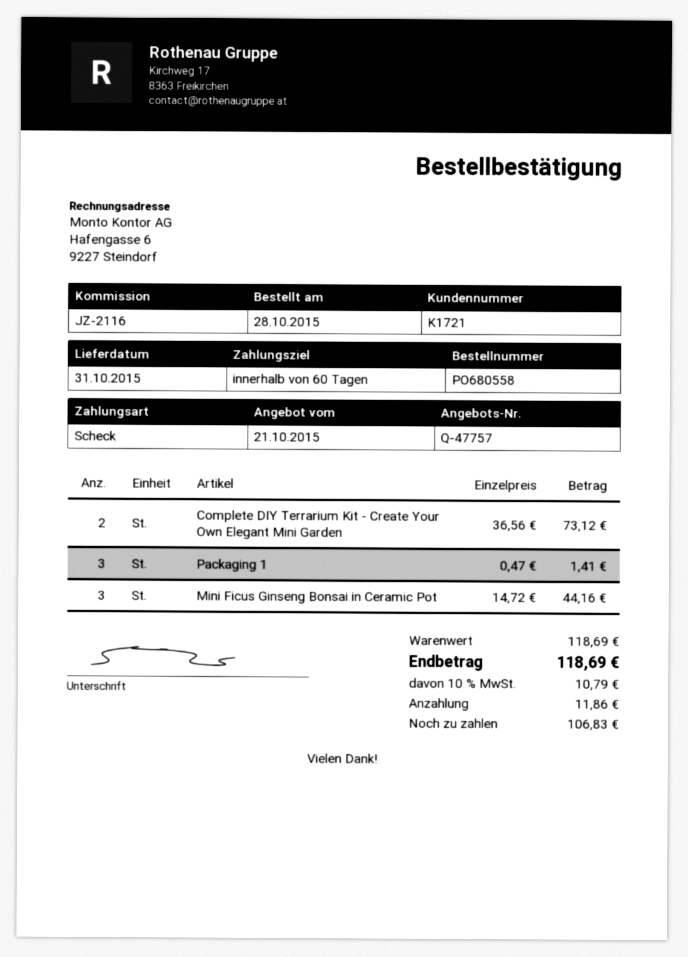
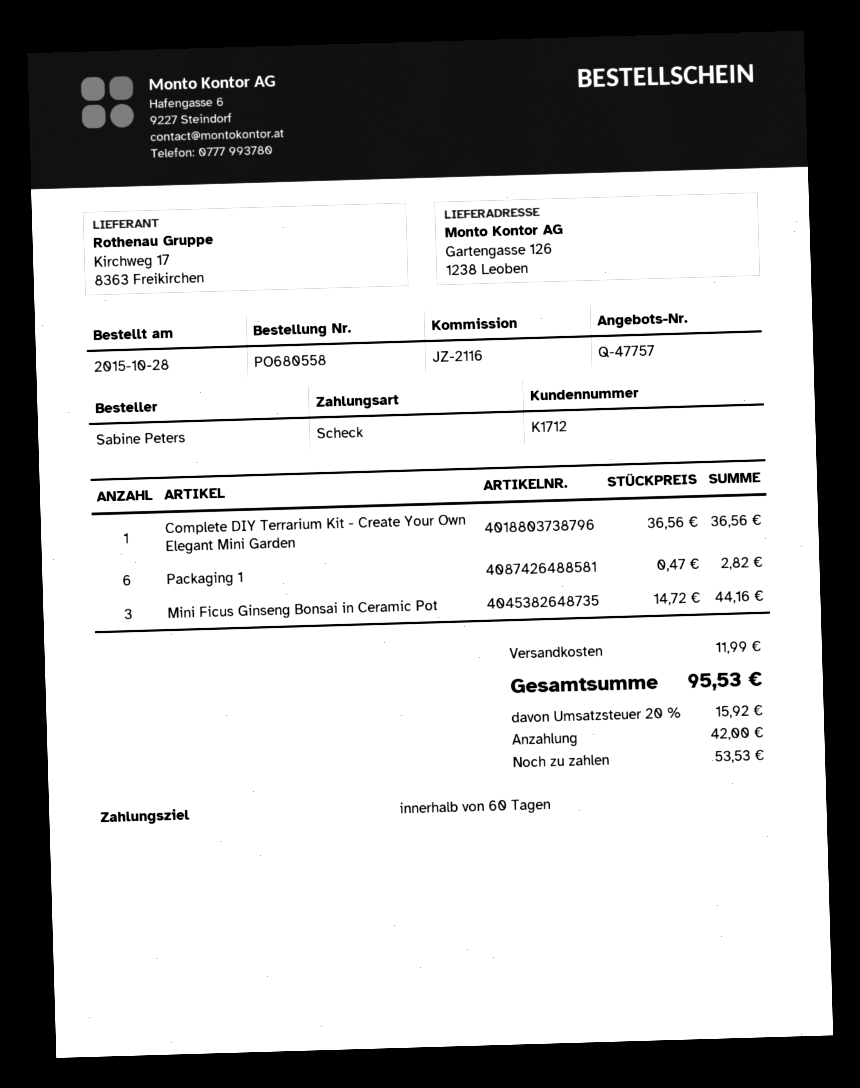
customer number: K1721 -> K1712
Complete DIY Terrarium Kit - Create Your Own Elegant Mini Garden: 2 x 36.56 = 73.12 -> 1 x 36.56 = 36.56
Packaging 1: 3 x 0.47 = 1.41 -> 6 x 0.47 = 2.82
shipping: none -> 11.99
tax: 10% = 10.79 -> 20% = 15.92
total: 118.69 -> 95.53
deposit: 11.86 -> 42.00
balance: 106.83 -> 53.53

